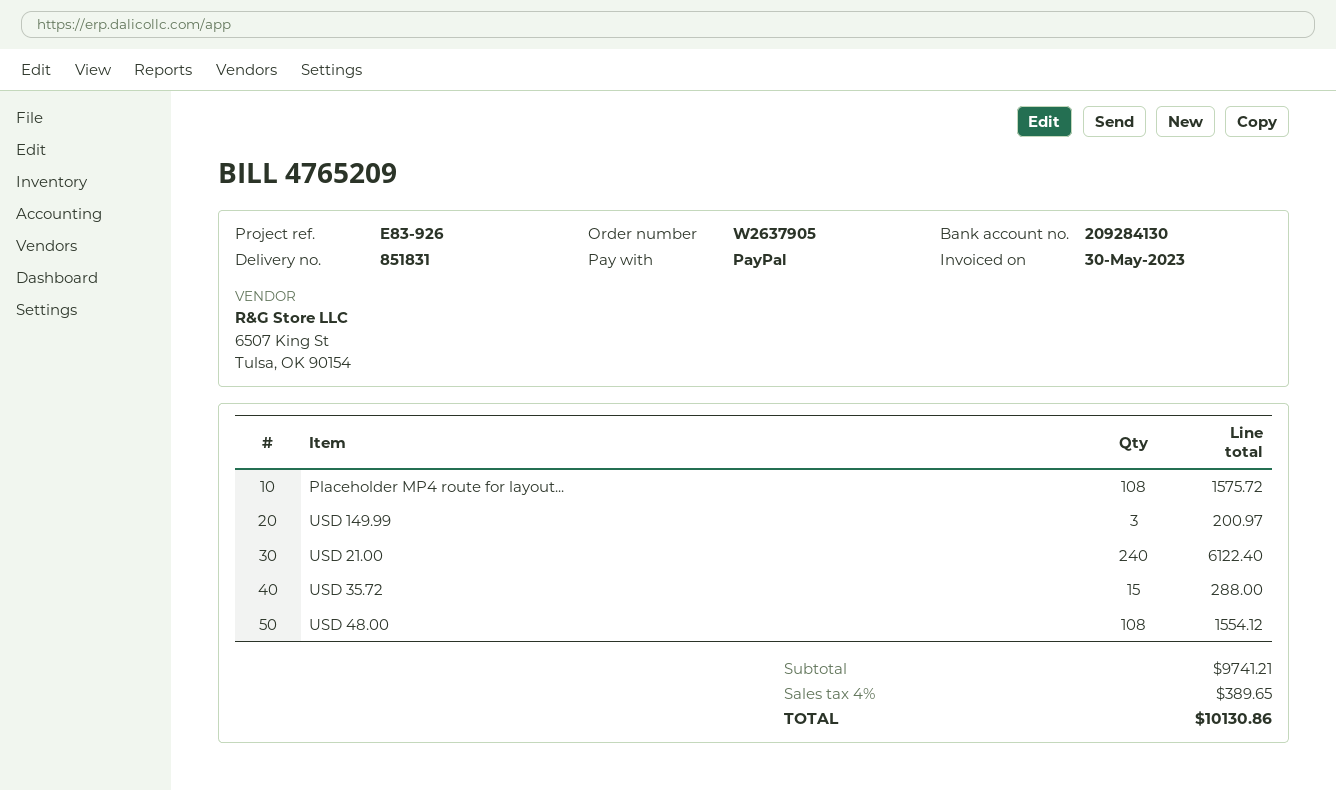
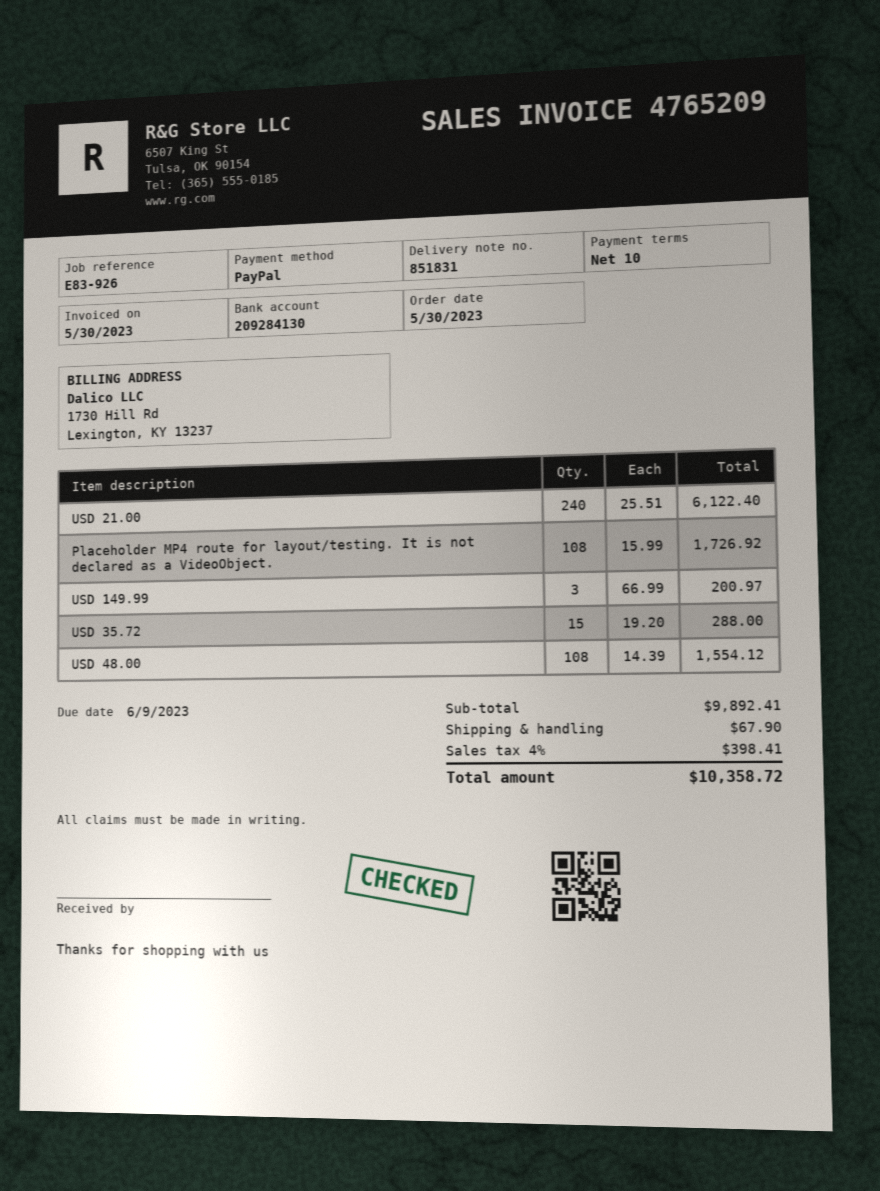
Placeholder MP4 route for layout...: 108 for 1575.72 -> 108 for 1726.92
subtotal: 9741.21 -> 9892.41
shipping: none -> 67.90
tax: 4% = 389.65 -> 4% = 398.41
total: 10130.86 -> 10358.72

